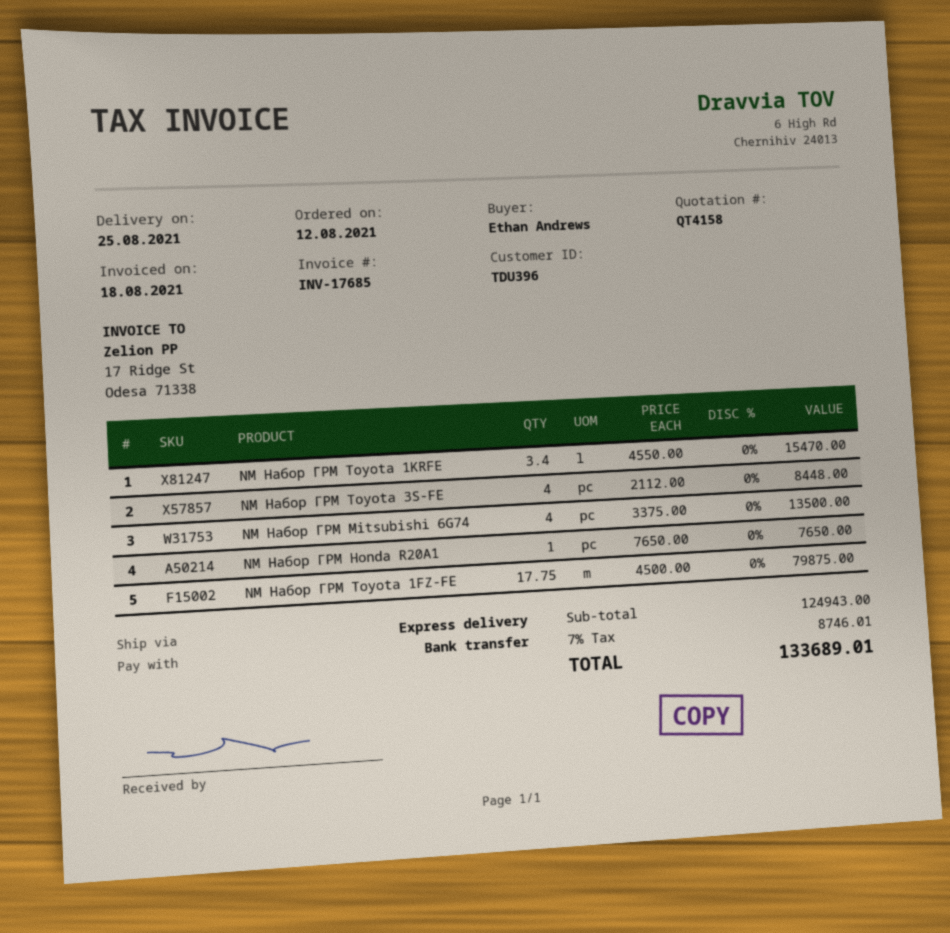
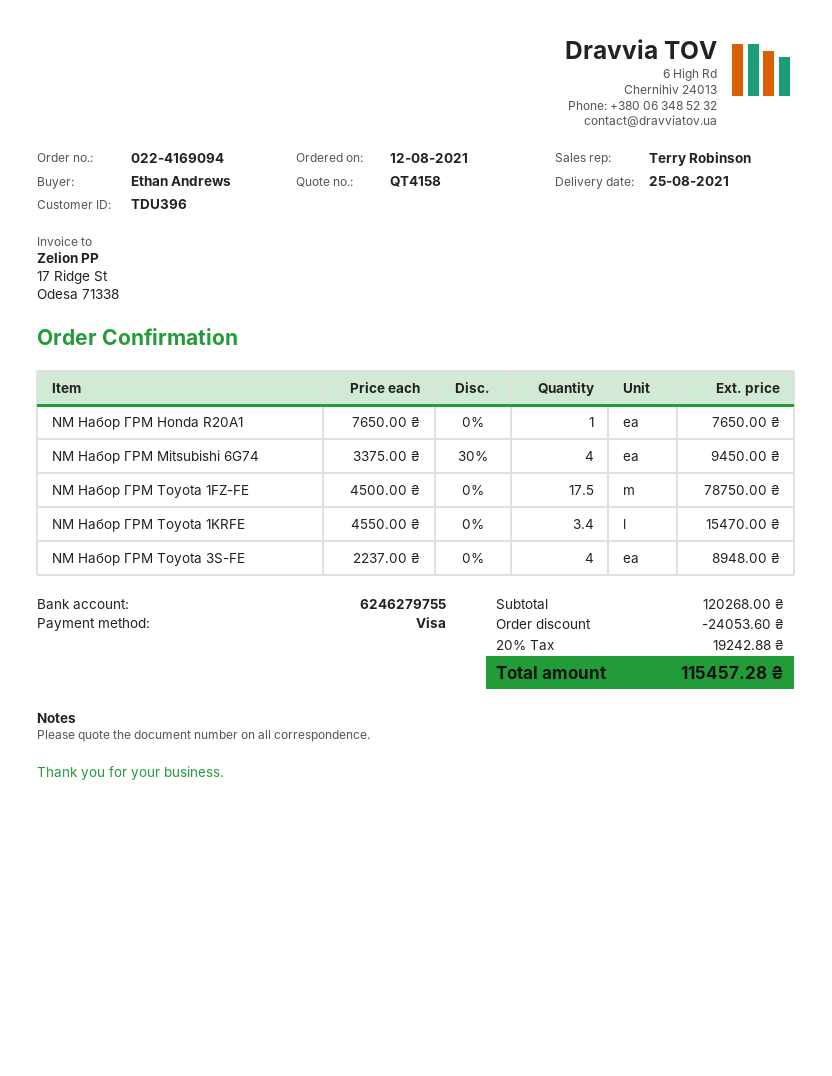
payment method: bank transfer -> Visa
NM Набор ГРМ Toyota 3S-FE: 4 x 2112.00 = 8448.00 -> 4 x 2237.00 = 8948.00
NM Набор ГРМ Mitsubishi 6G74: 4 x 3375.00 = 13500.00 -> 4 x 3375.00 - 30% = 9450.00
NM Набор ГРМ Toyota 1FZ-FE: 17.75 x 4500.00 = 79875.00 -> 17.5 x 4500.00 = 78750.00
subtotal: 124943.00 -> 120268.00
discount: none -> 24053.60
tax: 7% = 8746.01 -> 20% = 19242.88
total: 133689.01 -> 115457.28

